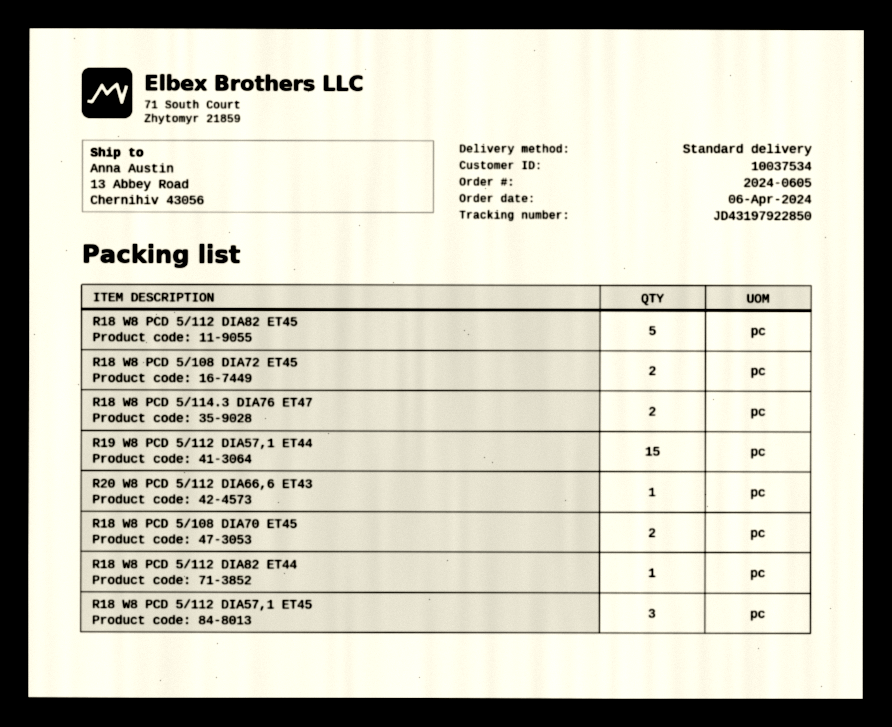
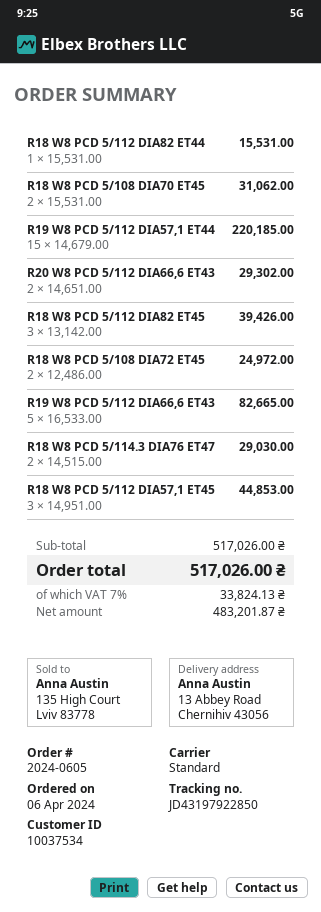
R18 W8 PCD 5/112 DIA82 ET45: 5 -> 3
R20 W8 PCD 5/112 DIA66,6 ET43: 1 -> 2
R19 W8 PCD 5/112 DIA66,6 ET43: none -> 5

